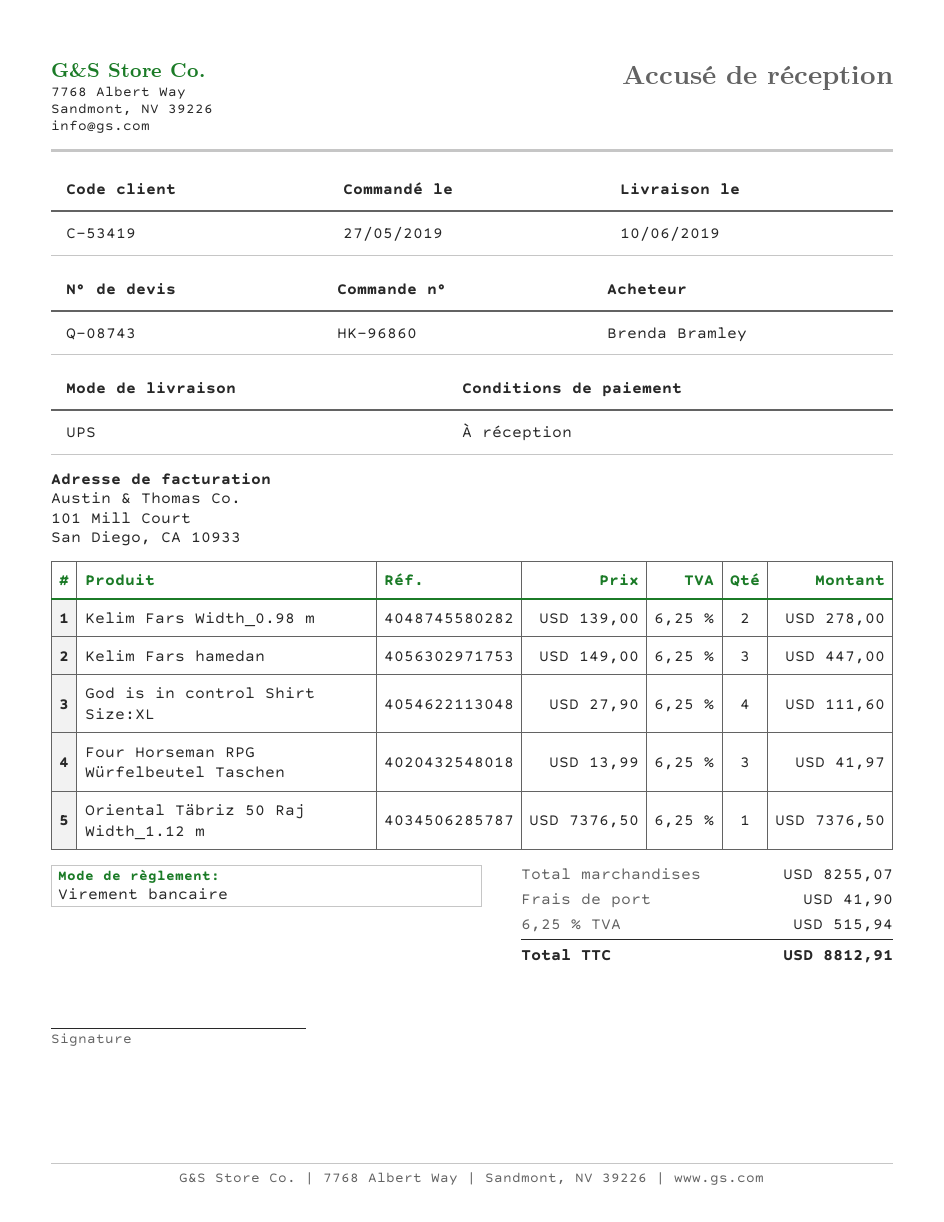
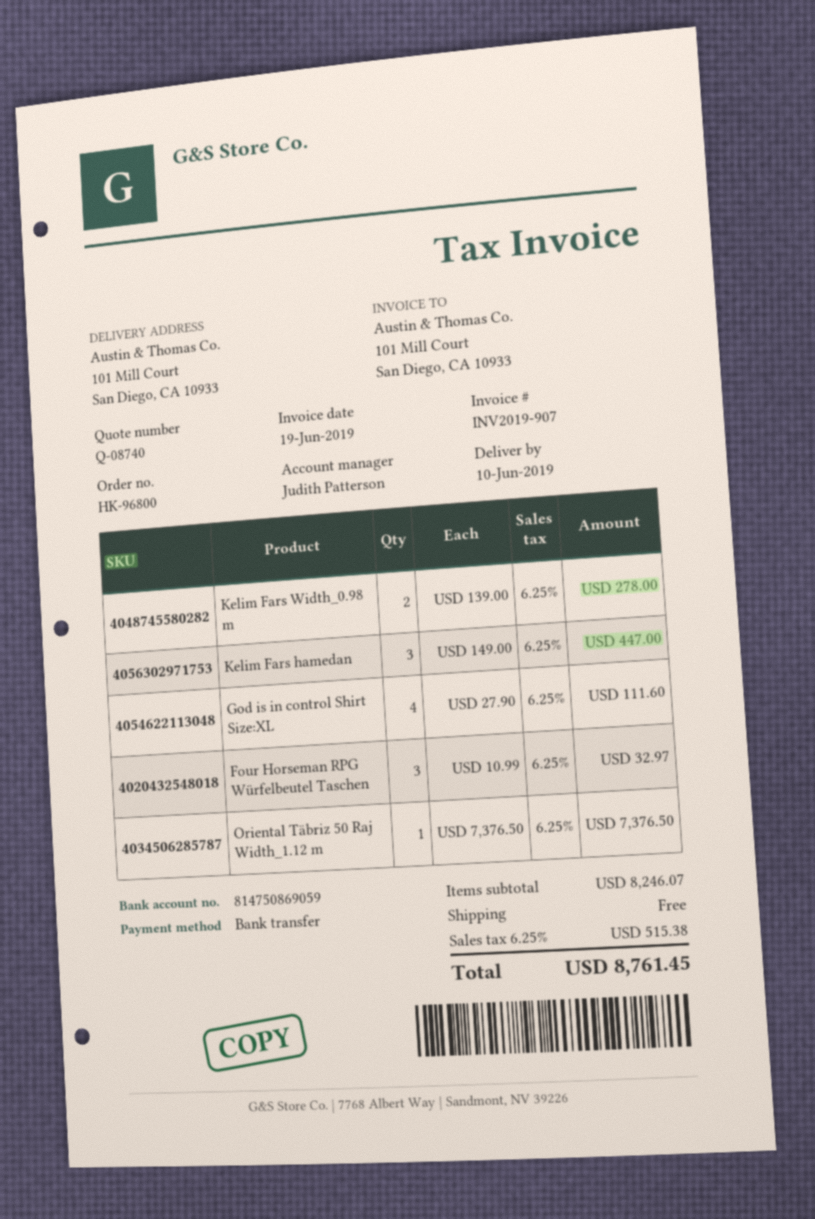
quote number: Q-08743 -> Q-08740
order number: HK-96860 -> HK-96800
Four Horseman RPG Würfelbeutel Taschen: 3 x 13.99 = 41.97 -> 3 x 10.99 = 32.97
subtotal: 8255.07 -> 8246.07
shipping: 41.90 -> 0.00
tax: 6.25% = 515.94 -> 6.25% = 515.38
total: 8812.91 -> 8761.45

